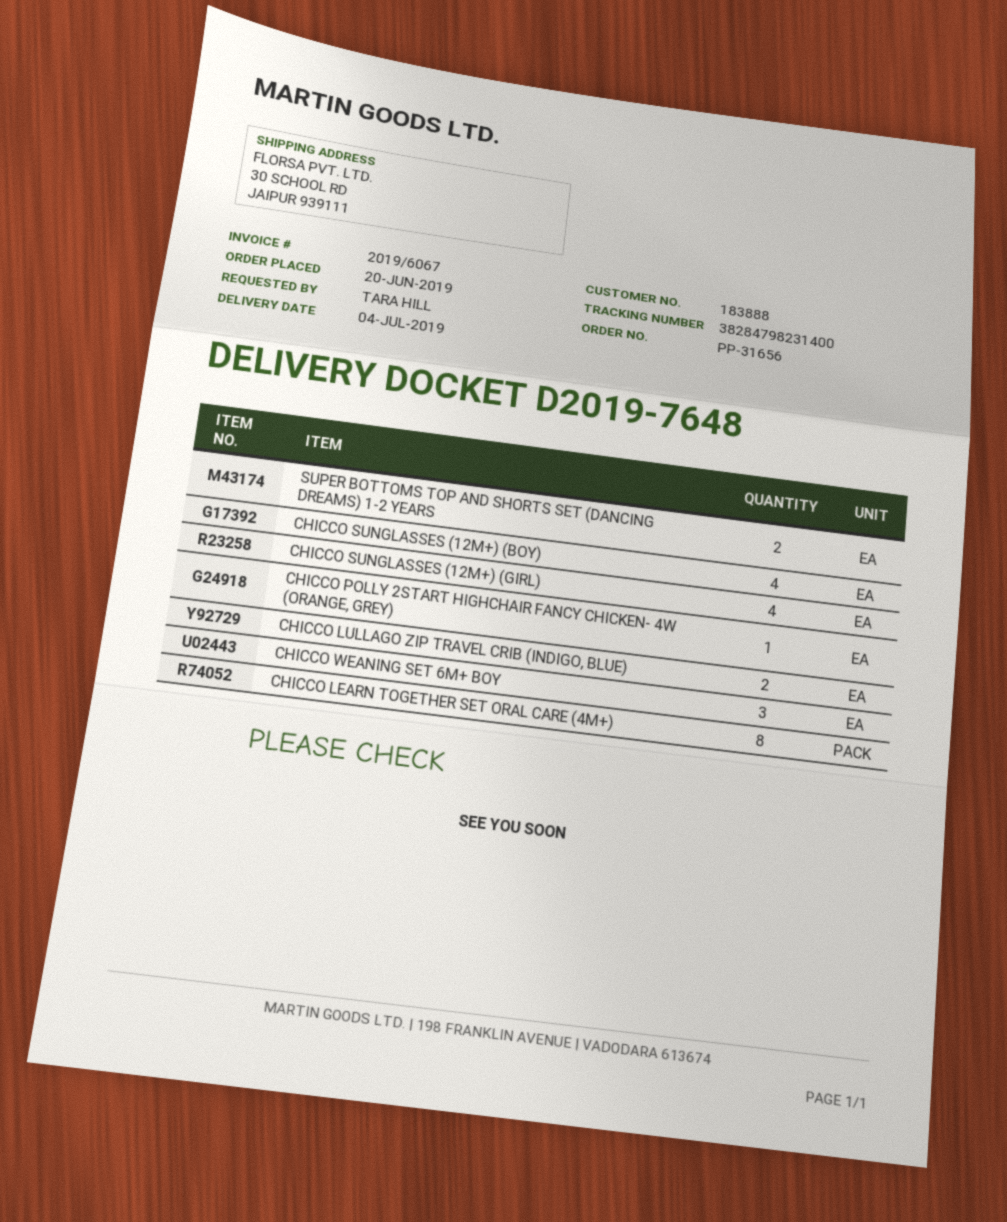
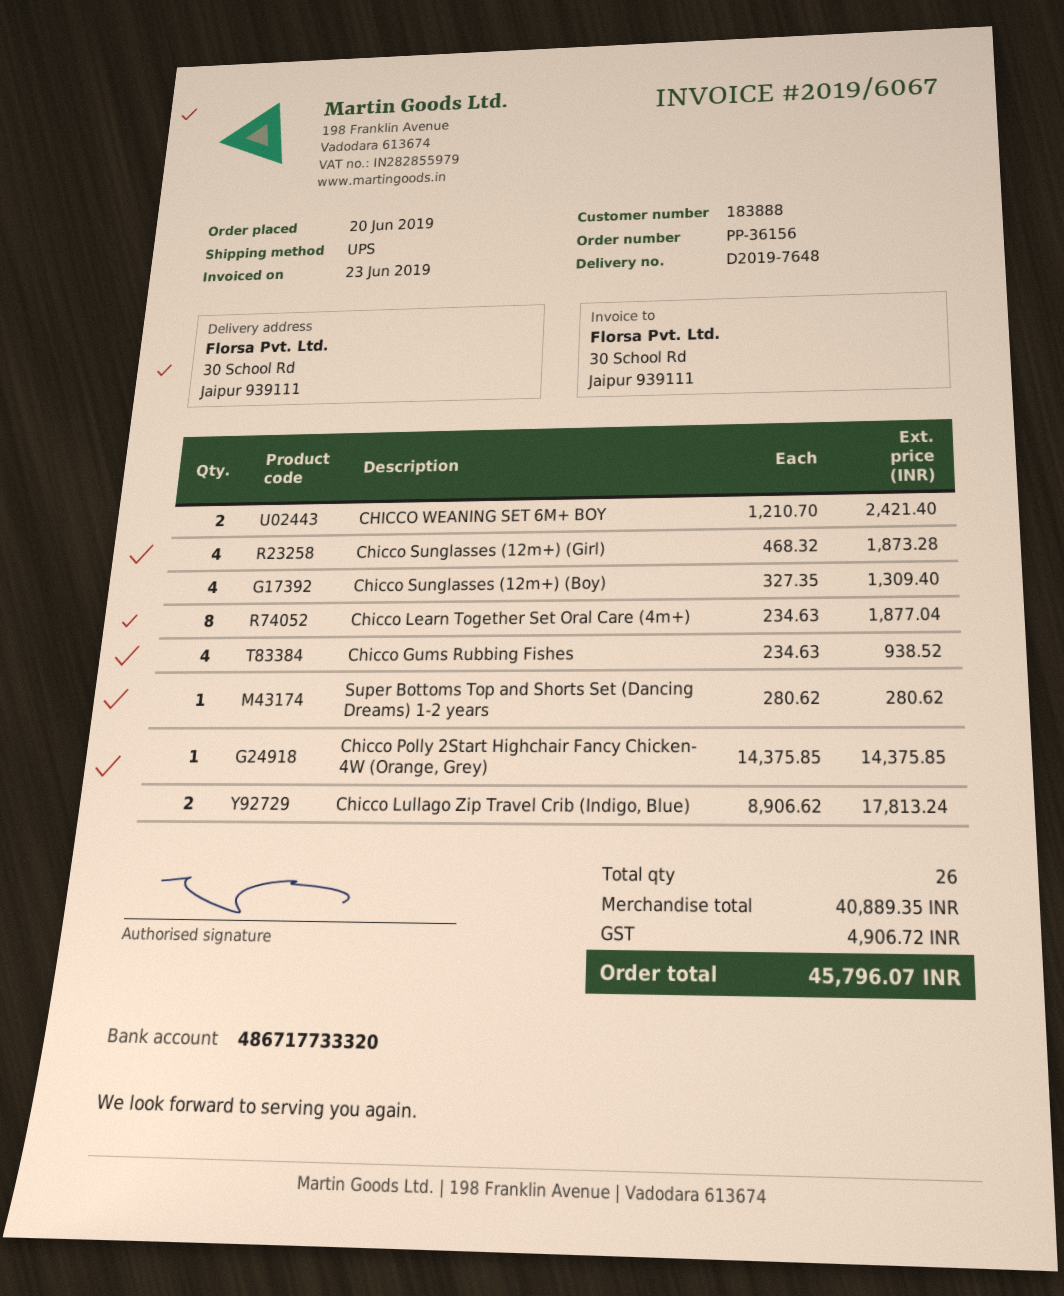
order number: PP-31656 -> PP-36156
SUPER BOTTOMS TOP AND SHORTS SET (DANCING DREAMS) 1-2 YEARS: 2 -> 1
CHICCO WEANING SET 6M+ BOY: 3 -> 2
Chicco Gums Rubbing Fishes: none -> 4

